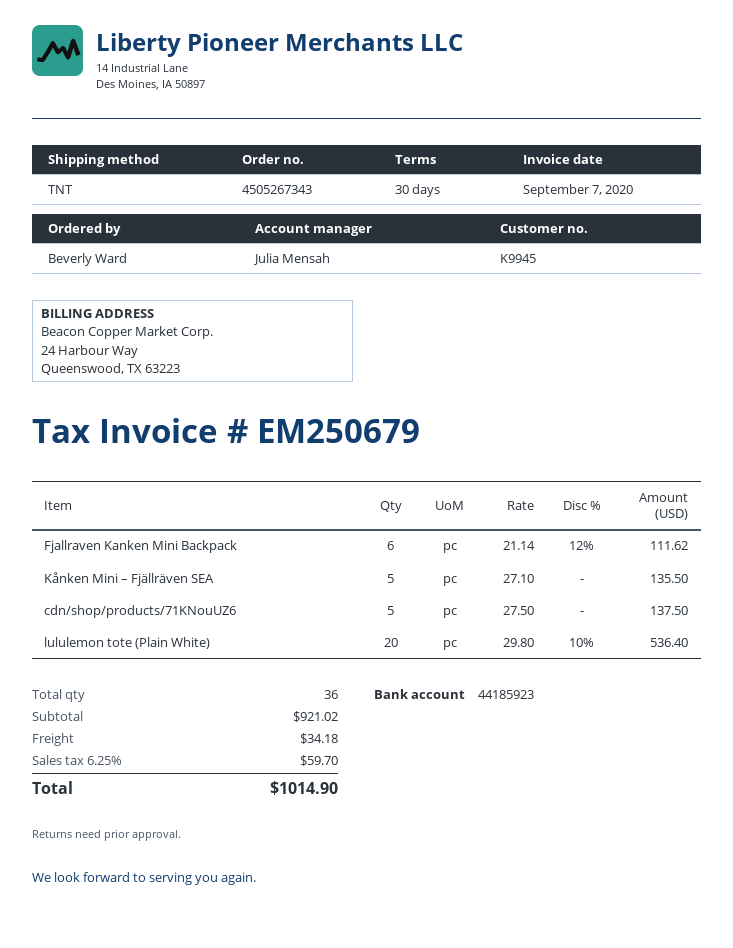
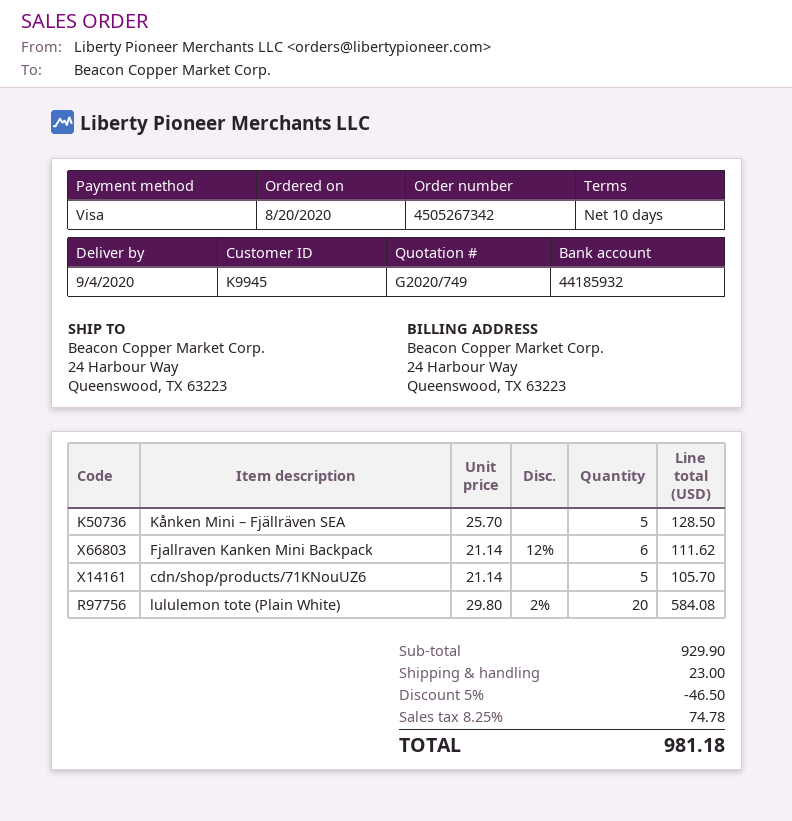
order number: 4505267343 -> 4505267342
payment terms: 30 days -> 10 days
bank account: 44185923 -> 44185932
Kånken Mini – Fjällräven SEA: 5 x 27.10 = 135.50 -> 5 x 25.70 = 128.50
cdn/shop/products/71KNouUZ6: 5 x 27.50 = 137.50 -> 5 x 21.14 = 105.70
lululemon tote (Plain White): 20 x 29.80 - 10% = 536.40 -> 20 x 29.80 - 2% = 584.08
subtotal: 921.02 -> 929.90
discount: none -> 5% = 46.50
shipping: 34.18 -> 23.00
tax: 6.25% = 59.70 -> 8.25% = 74.78
total: 1014.90 -> 981.18

